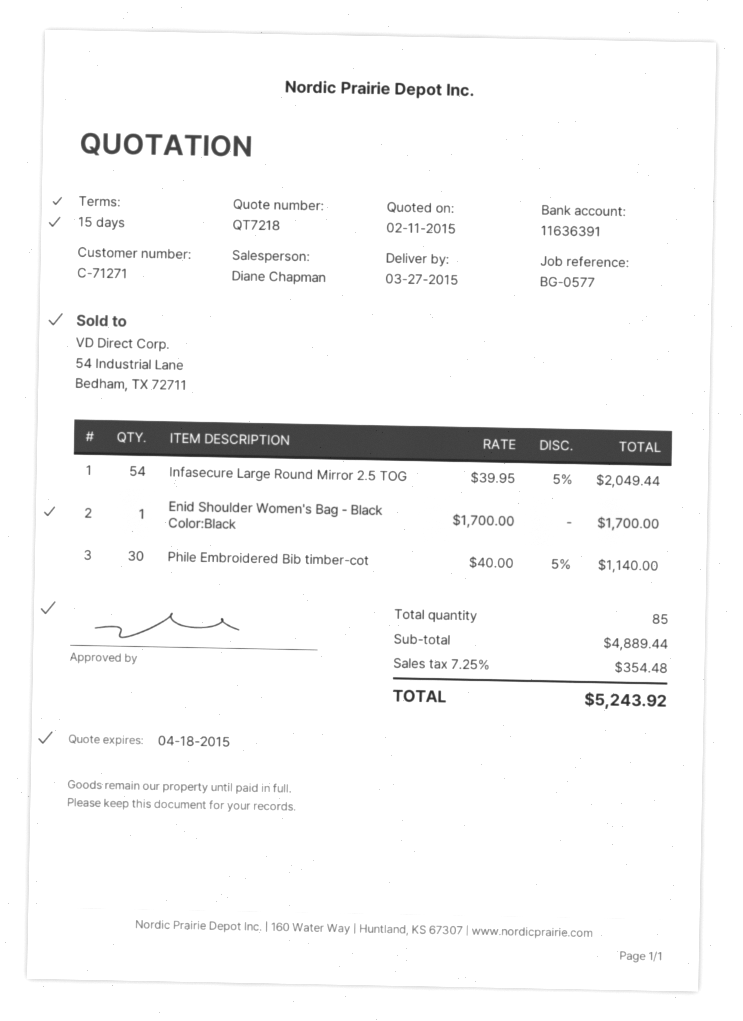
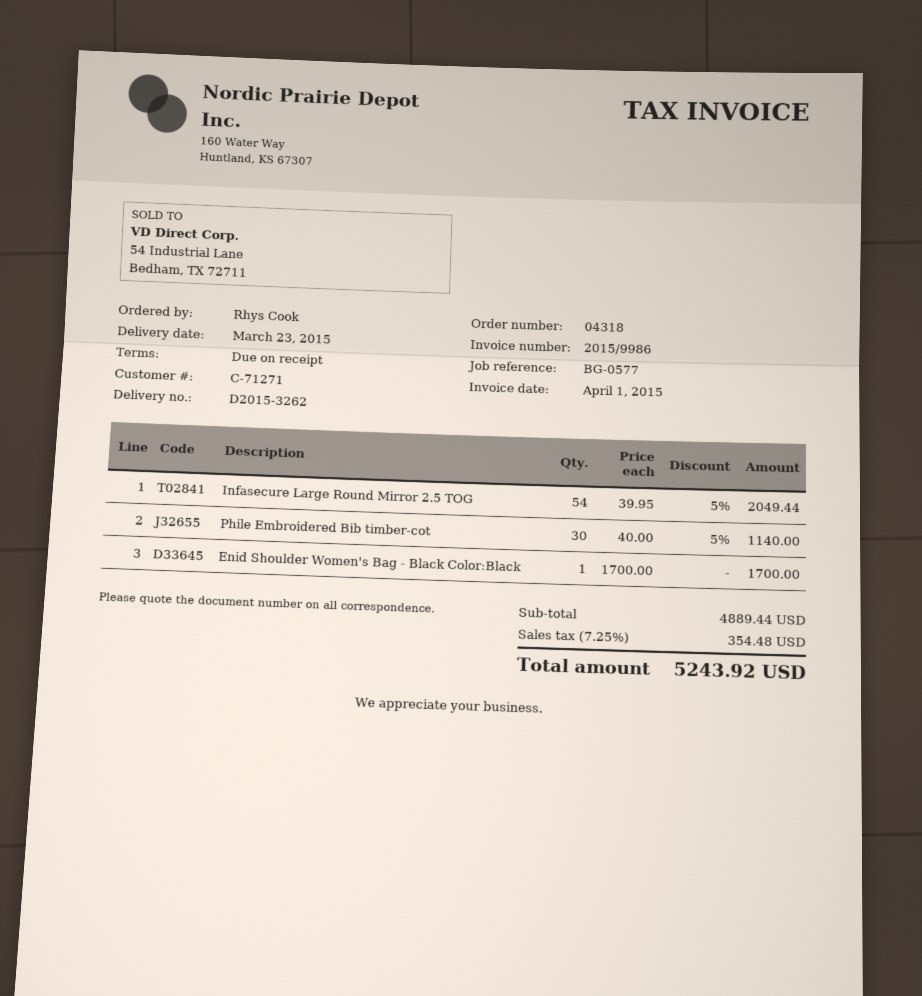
delivery date: 2015-03-27 -> 2015-03-23
payment terms: 15 days -> on receipt

